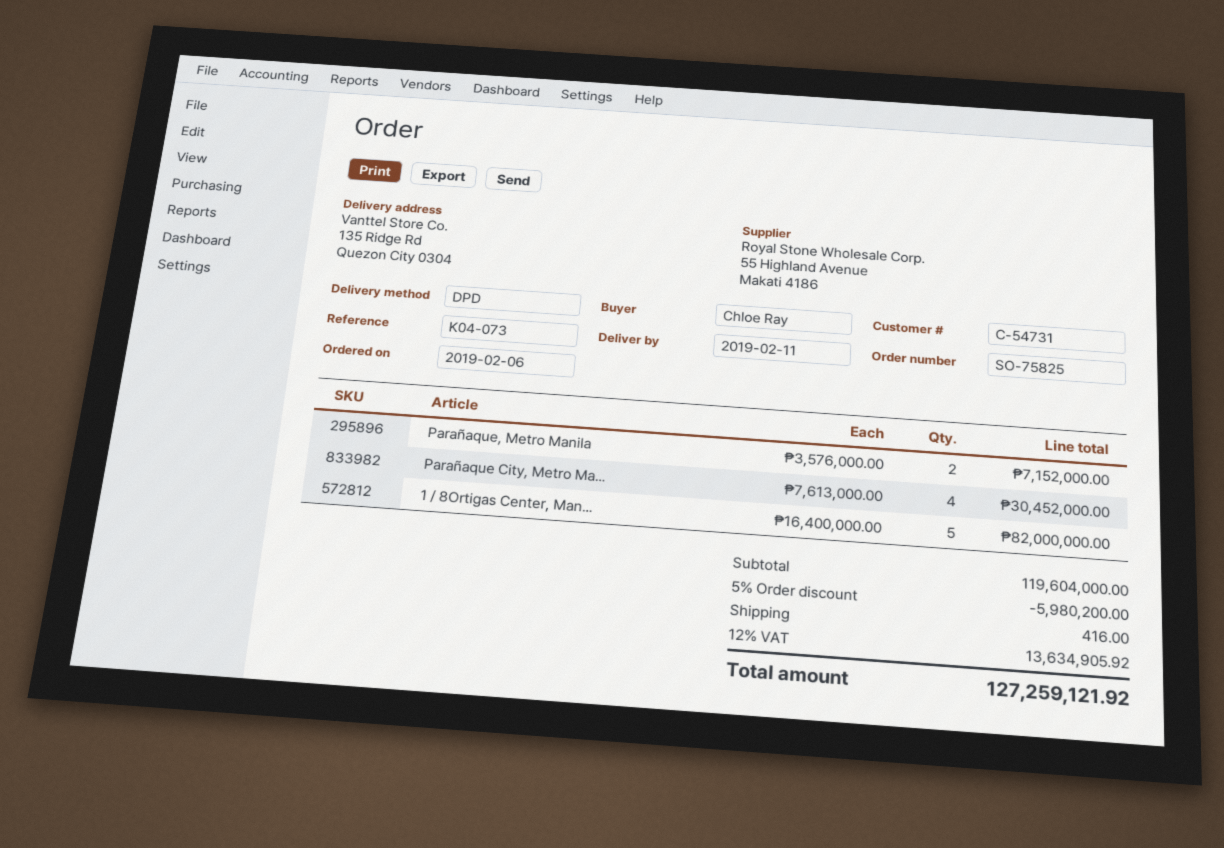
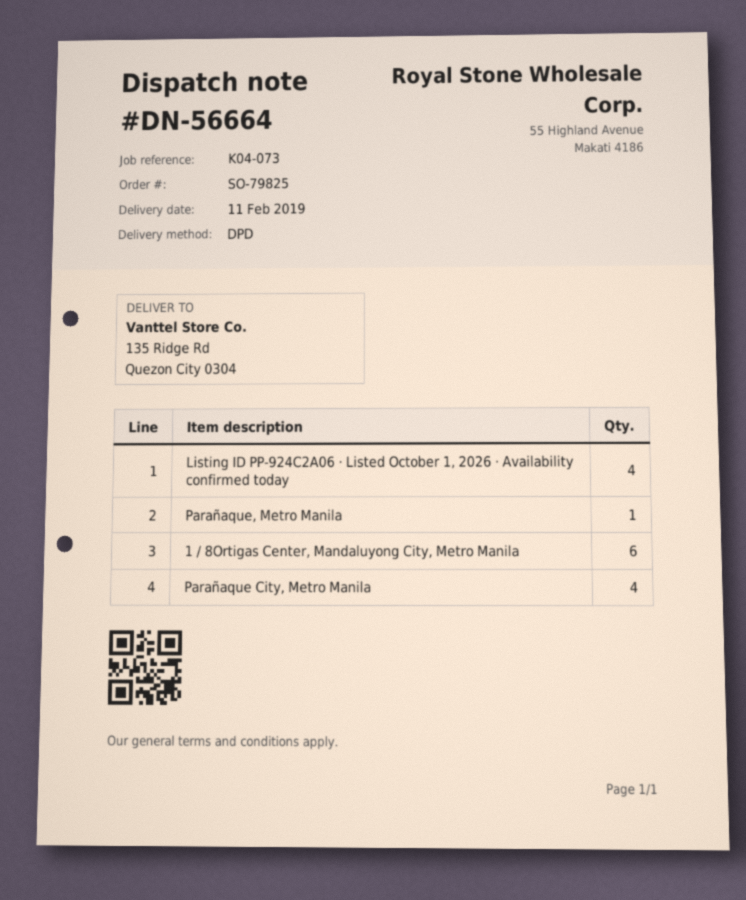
order number: SO-75825 -> SO-79825
Parañaque, Metro Manila: 2 -> 1
1 / 8Ortigas Center, Man...: 5 -> 6
Listing ID PP-924C2A06 · Listed October 1, 2026 · Availability confirmed today: none -> 4

